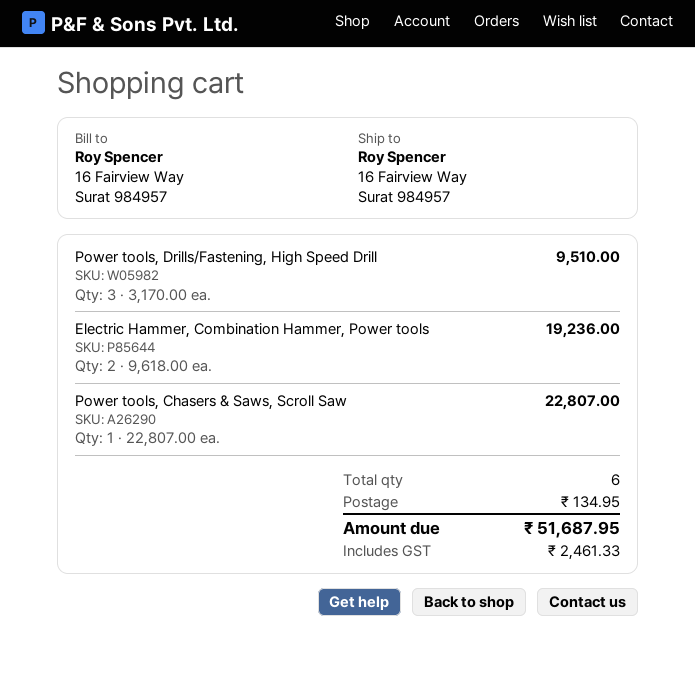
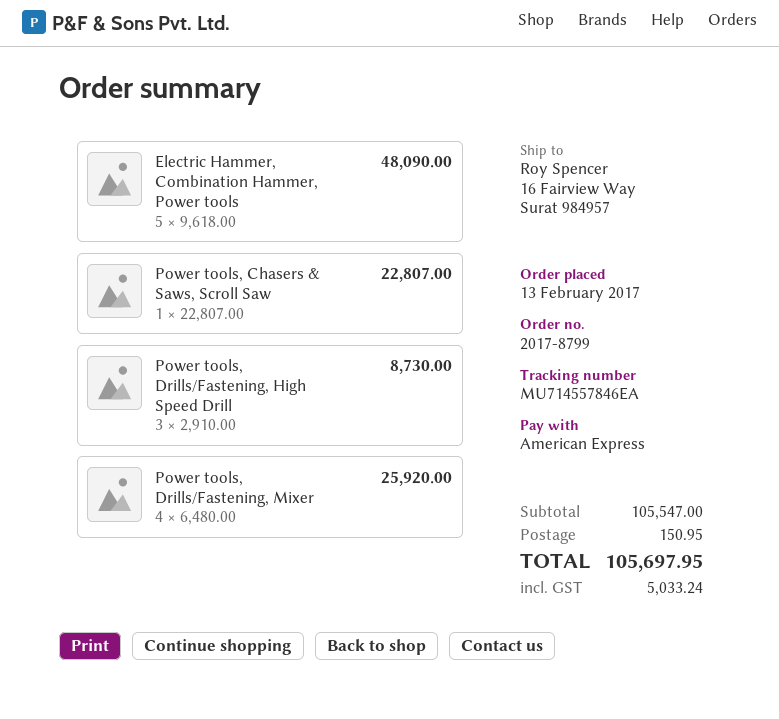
Power tools, Drills/Fastening, High Speed Drill: 3 x 3170.00 = 9510.00 -> 3 x 2910.00 = 8730.00
Electric Hammer, Combination Hammer, Power tools: 2 x 9618.00 = 19236.00 -> 5 x 9618.00 = 48090.00
Power tools, Drills/Fastening, Mixer: none -> 4 x 6480.00 = 25920.00
shipping: 134.95 -> 150.95
tax: 2461.33 -> 5033.24
total: 51687.95 -> 105697.95

